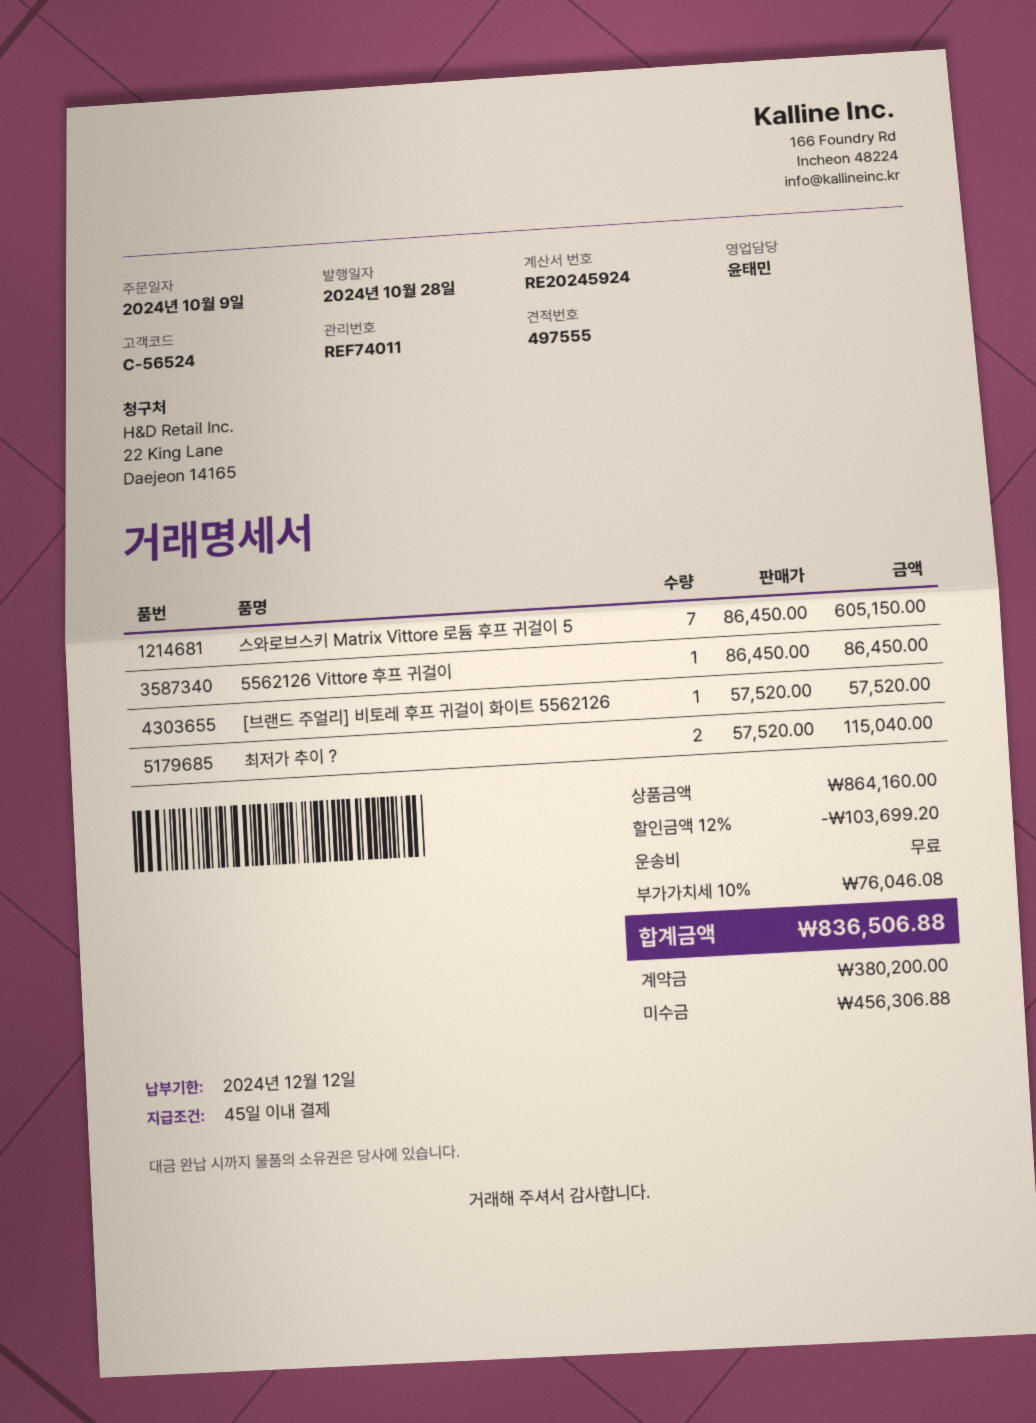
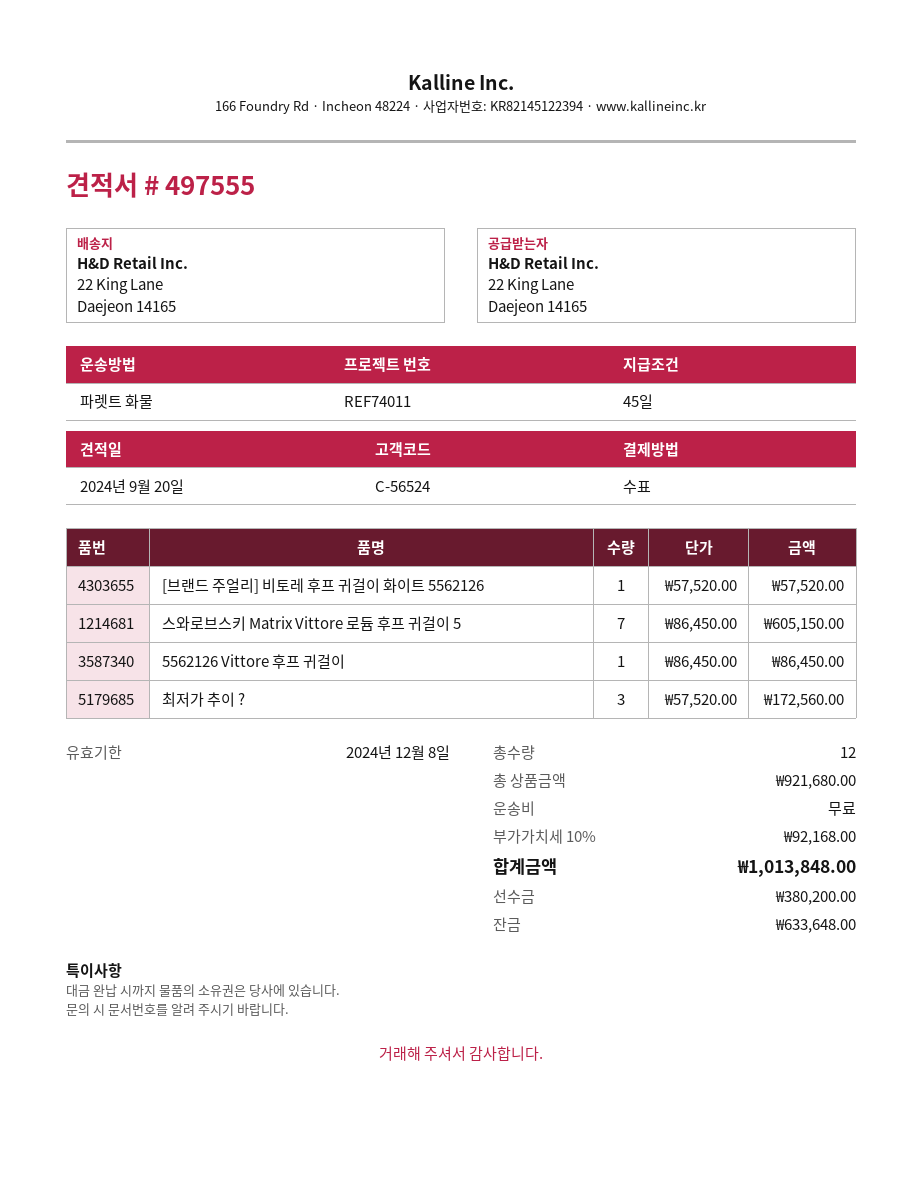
최저가 추이 ?: 2 x 57520.00 = 115040.00 -> 3 x 57520.00 = 172560.00
subtotal: 864160.00 -> 921680.00
discount: 12% = 103699.20 -> none
tax: 10% = 76046.08 -> 10% = 92168.00
total: 836506.88 -> 1013848.00
balance: 456306.88 -> 633648.00

